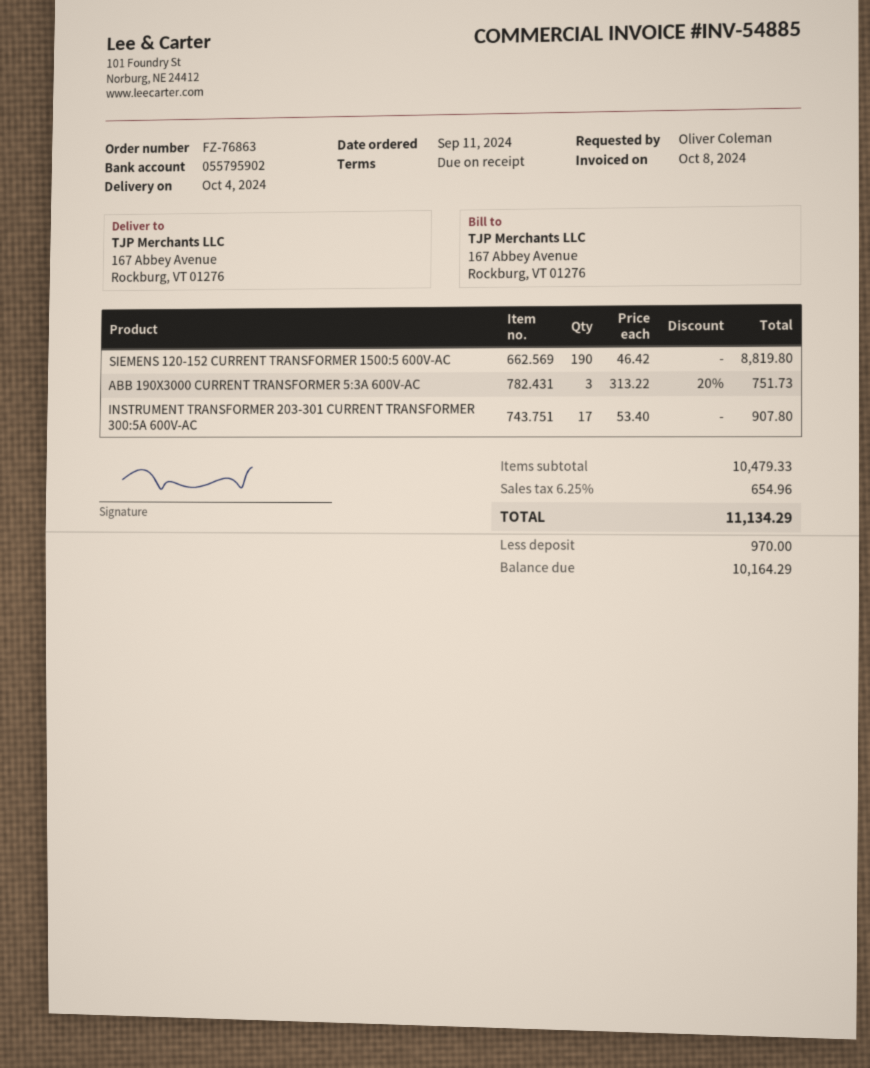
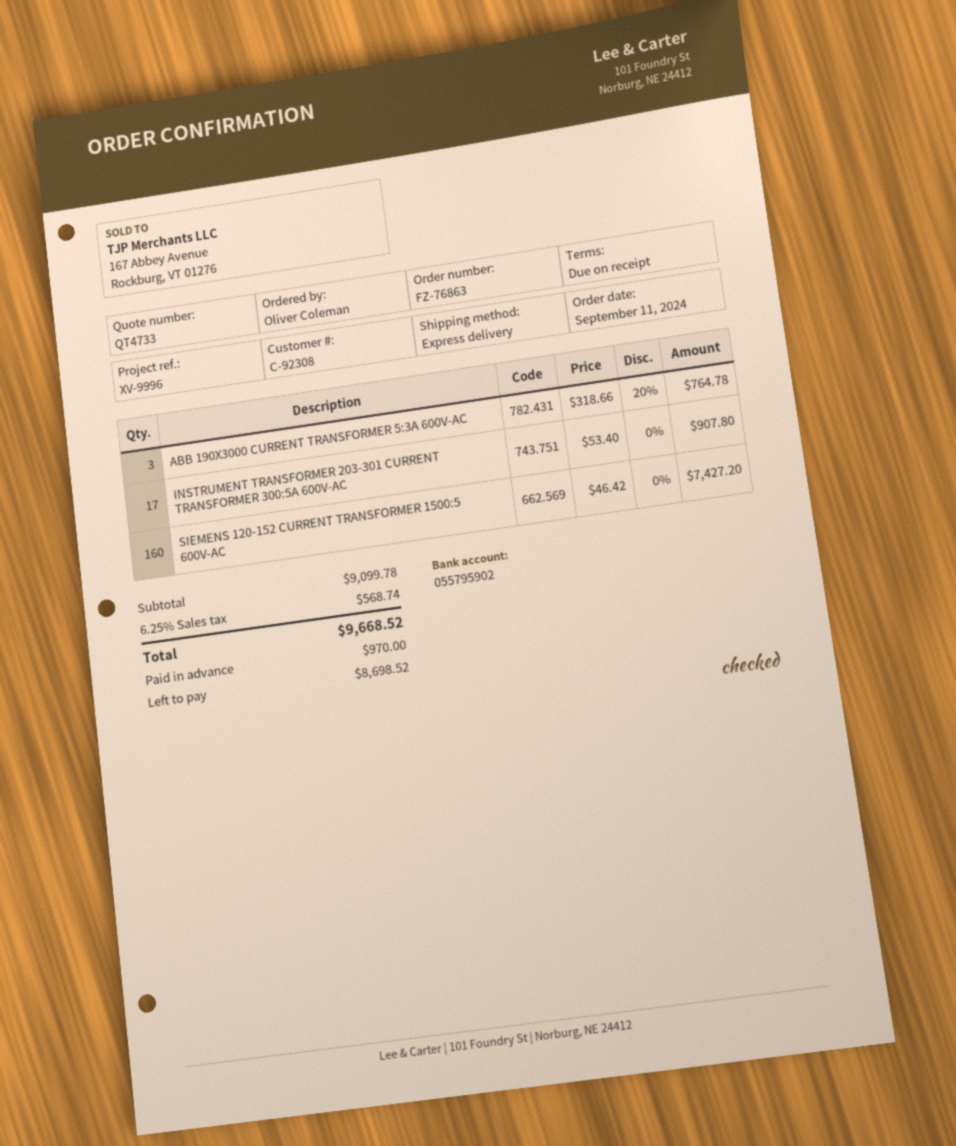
SIEMENS 120-152 CURRENT TRANSFORMER 1500:5 600V-AC: 190 x 46.42 = 8819.80 -> 160 x 46.42 = 7427.20
ABB 190X3000 CURRENT TRANSFORMER 5:3A 600V-AC: 3 x 313.22 - 20% = 751.73 -> 3 x 318.66 - 20% = 764.78
subtotal: 10479.33 -> 9099.78
tax: 6.25% = 654.96 -> 6.25% = 568.74
total: 11134.29 -> 9668.52
balance: 10164.29 -> 8698.52

